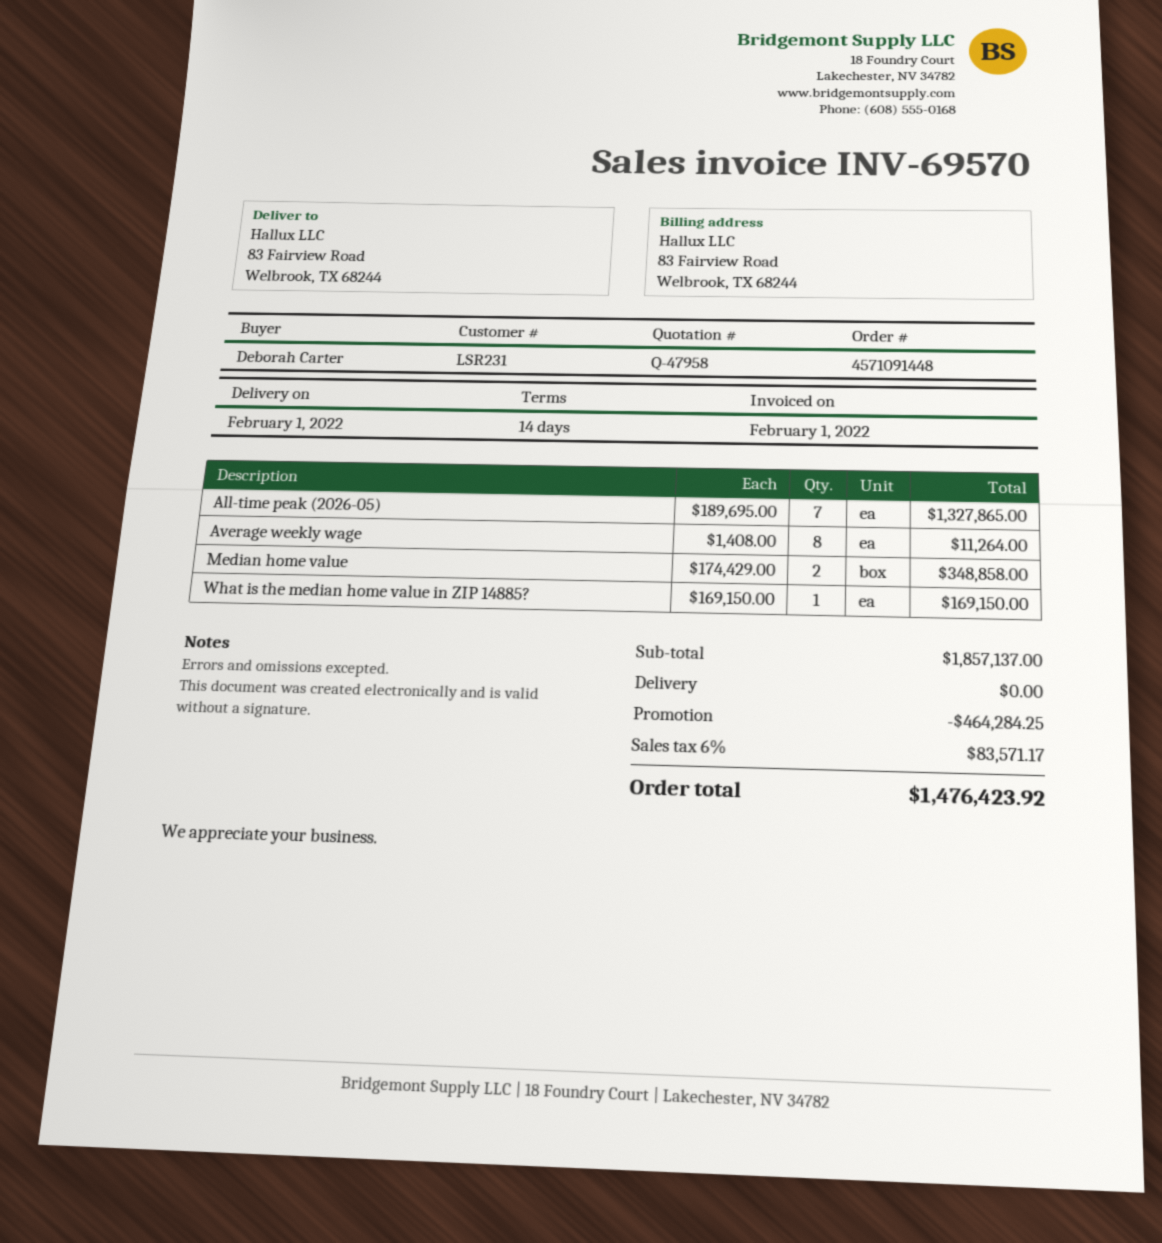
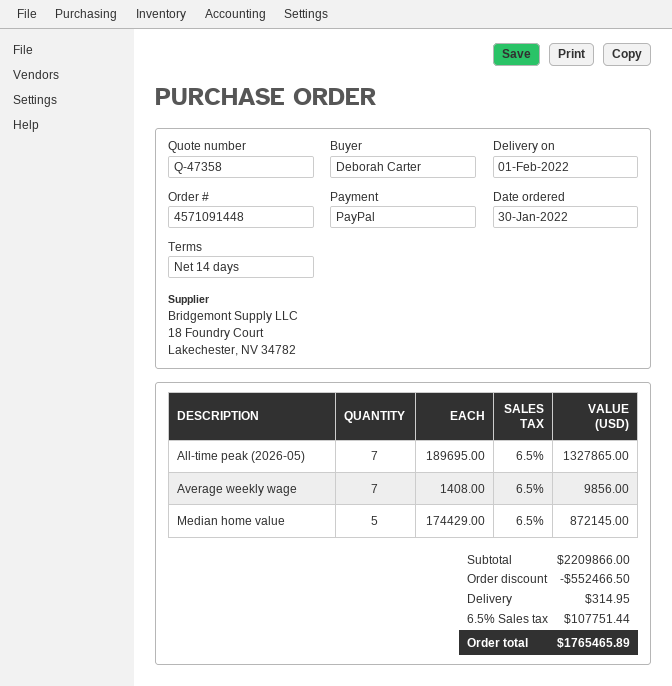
quote number: Q-47958 -> Q-47358
Average weekly wage: 8 x 1408.00 = 11264.00 -> 7 x 1408.00 = 9856.00
Median home value: 2 x 174429.00 = 348858.00 -> 5 x 174429.00 = 872145.00
What is the median home value in ZIP 14885?: 1 x 169150.00 = 169150.00 -> none
subtotal: 1857137.00 -> 2209866.00
discount: 464284.25 -> 552466.50
shipping: 0.00 -> 314.95
tax: 6% = 83571.17 -> 6.5% = 107751.44
total: 1476423.92 -> 1765465.89

